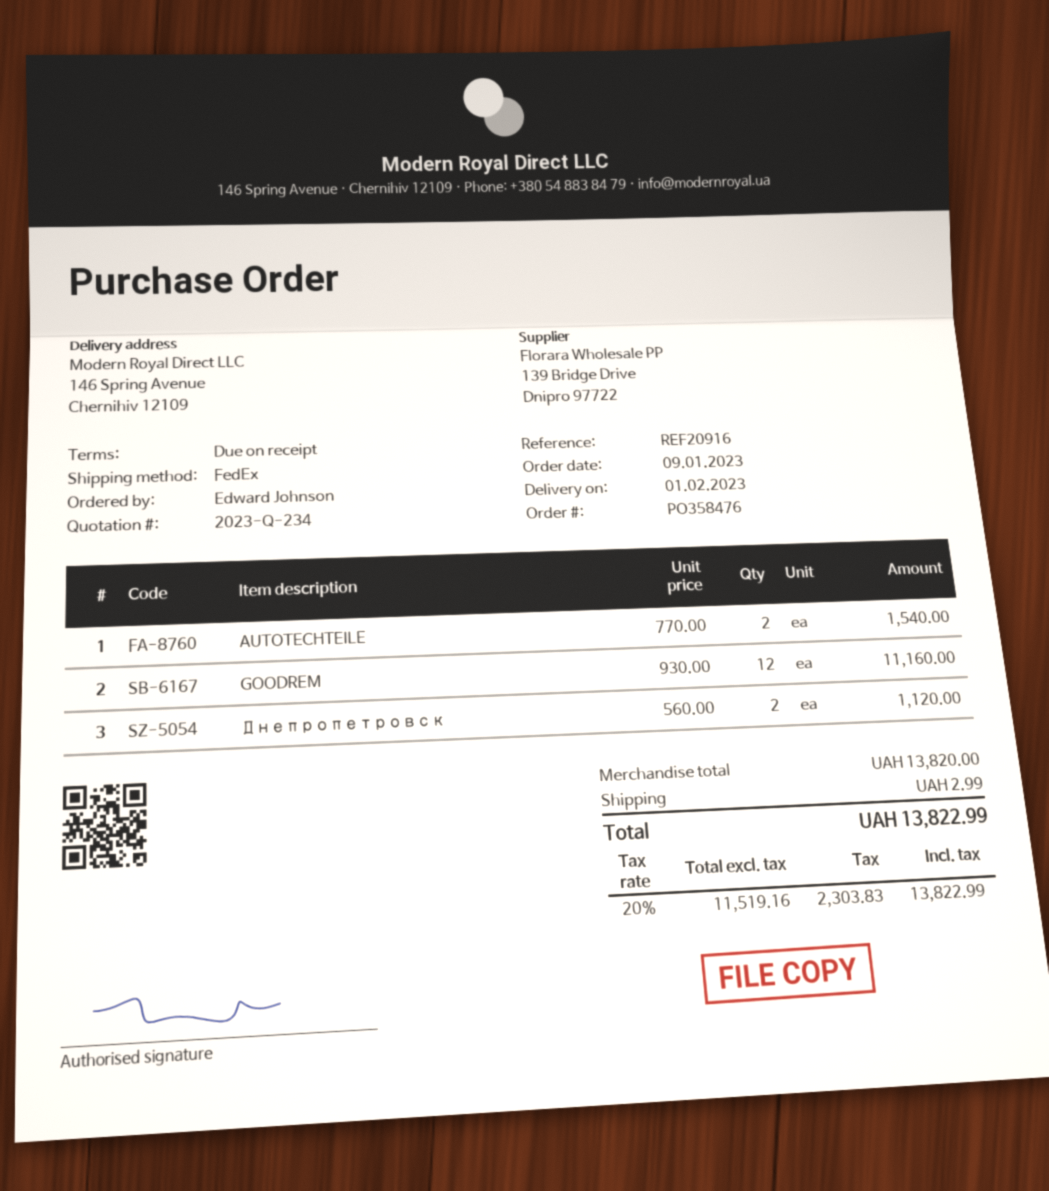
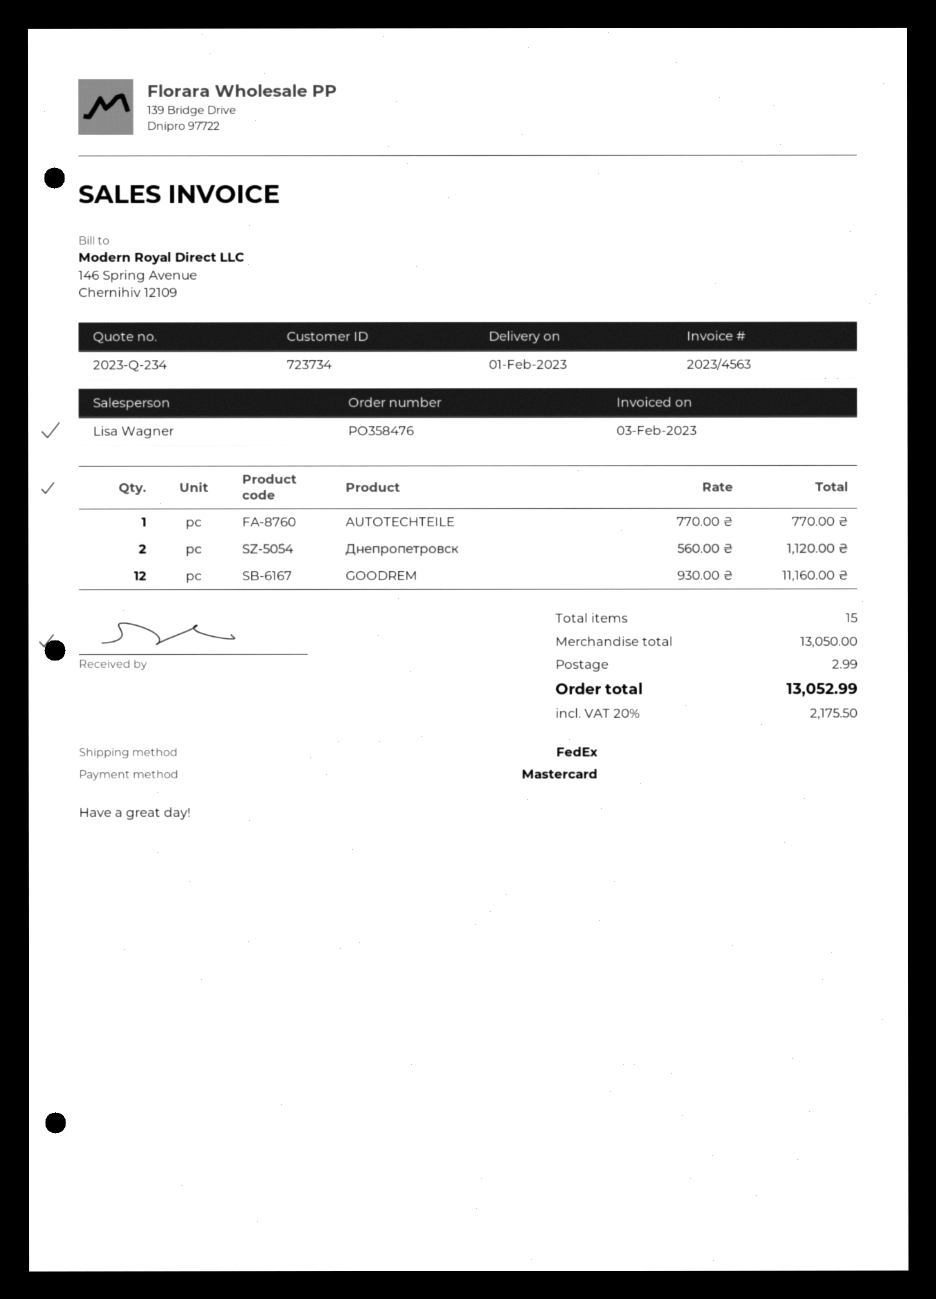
AUTOTECHTEILE: 2 x 770.00 = 1540.00 -> 1 x 770.00 = 770.00
subtotal: 13820.00 -> 13050.00
tax: 20% = 2303.83 -> 20% = 2175.50
total: 13822.99 -> 13052.99

